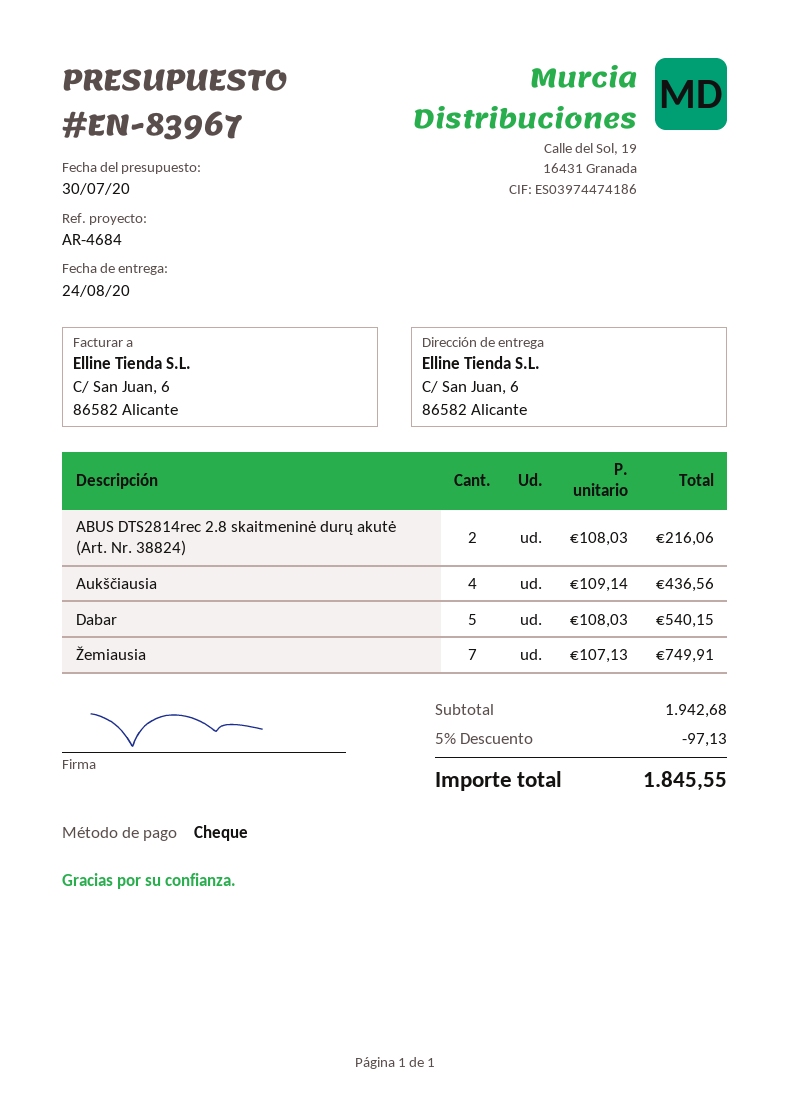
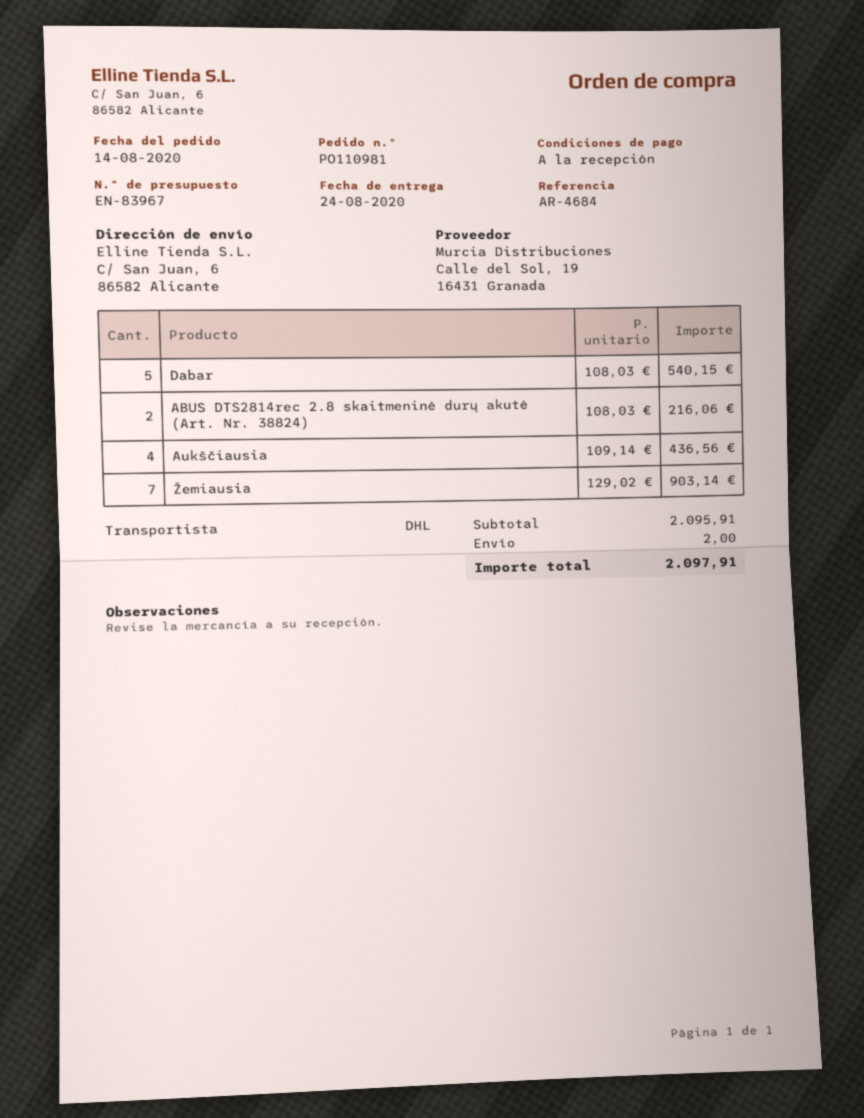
Žemiausia: 7 x 107.13 = 749.91 -> 7 x 129.02 = 903.14
subtotal: 1942.68 -> 2095.91
discount: 5% = 97.13 -> none
shipping: none -> 2.00
total: 1845.55 -> 2097.91

